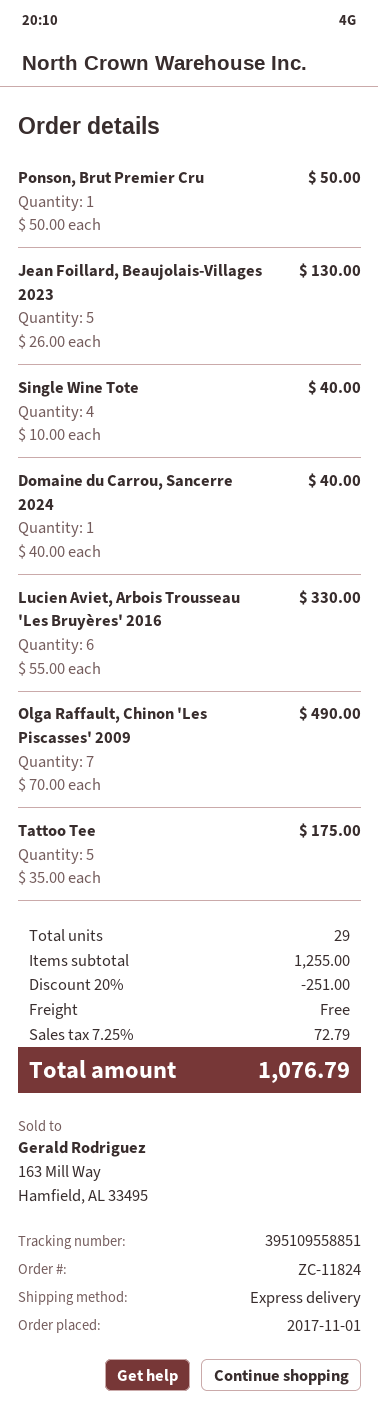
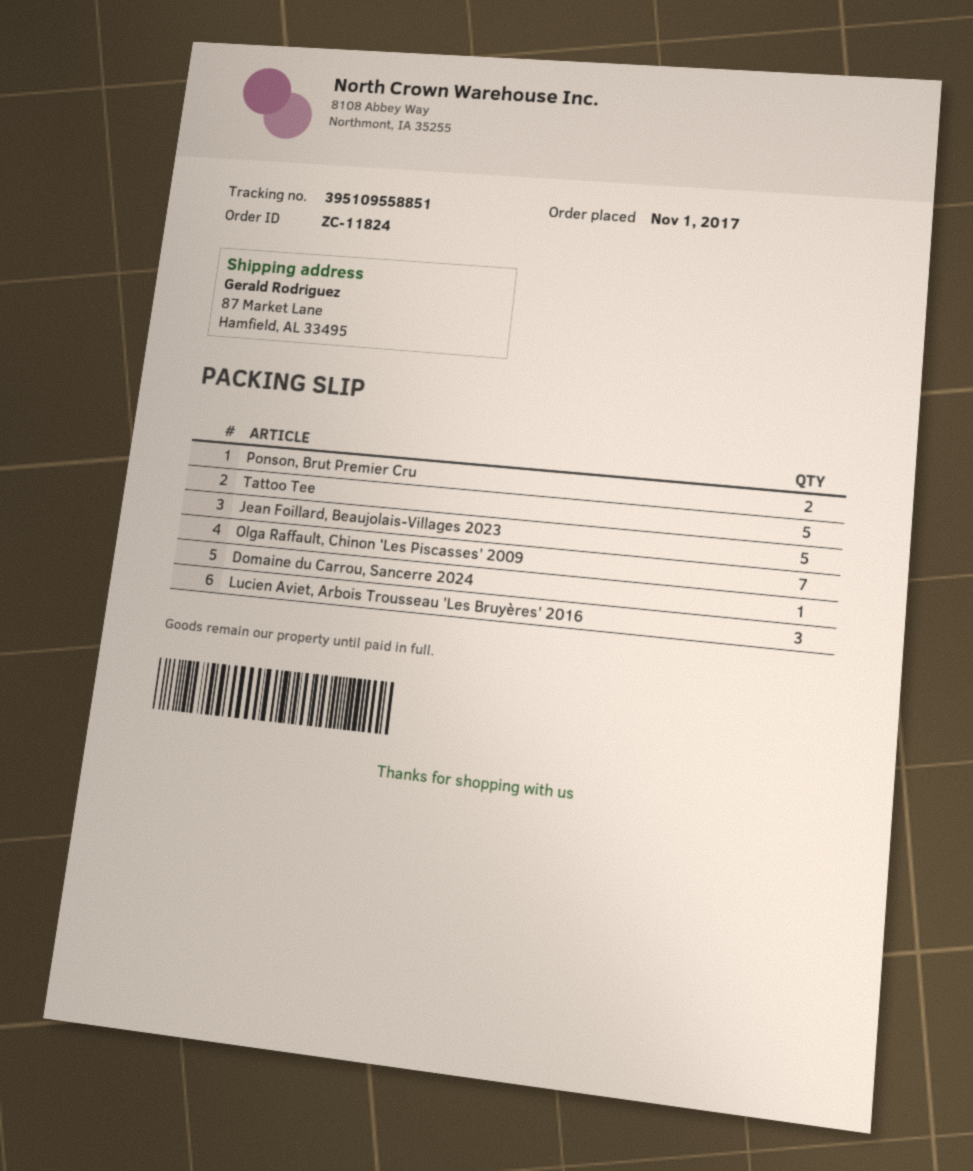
Ponson, Brut Premier Cru: 1 -> 2
Single Wine Tote: 4 -> none
Lucien Aviet, Arbois Trousseau 'Les Bruyères' 2016: 6 -> 3

